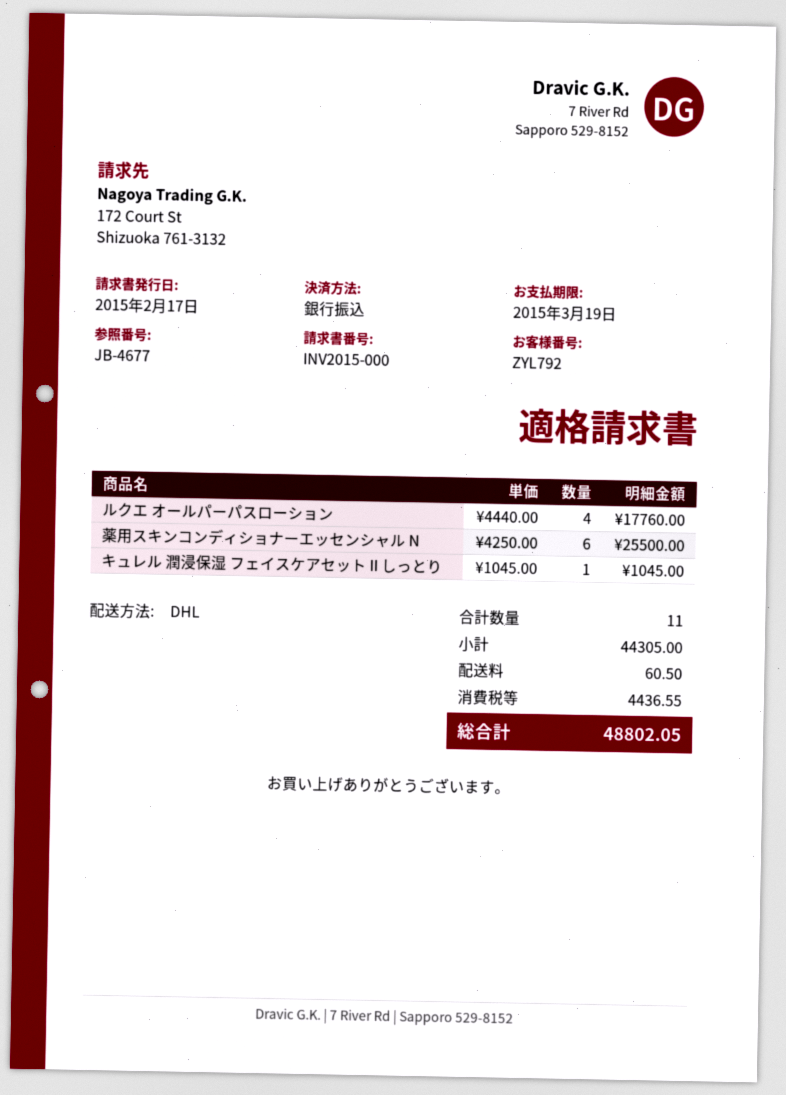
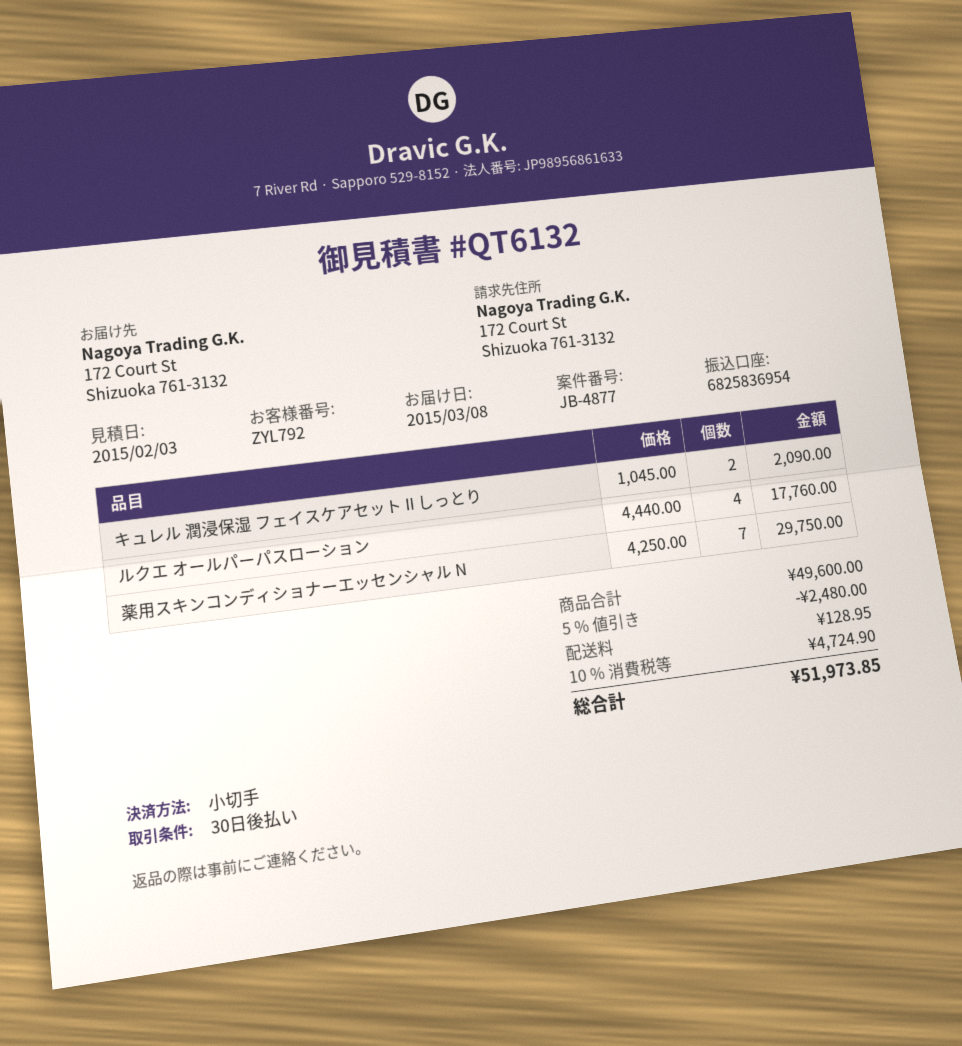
reference: JB-4677 -> JB-4877
payment method: bank transfer -> cheque
薬用スキンコンディショナーエッセンシャル N: 6 x 4250.00 = 25500.00 -> 7 x 4250.00 = 29750.00
キュレル 潤浸保湿 フェイスケアセット II しっとり: 1 x 1045.00 = 1045.00 -> 2 x 1045.00 = 2090.00
subtotal: 44305.00 -> 49600.00
discount: none -> 5% = 2480.00
shipping: 60.50 -> 128.95
tax: 4436.55 -> 4724.90
total: 48802.05 -> 51973.85

